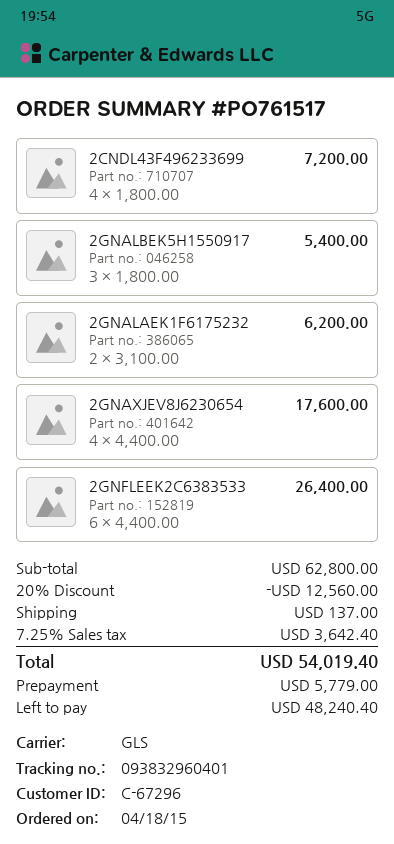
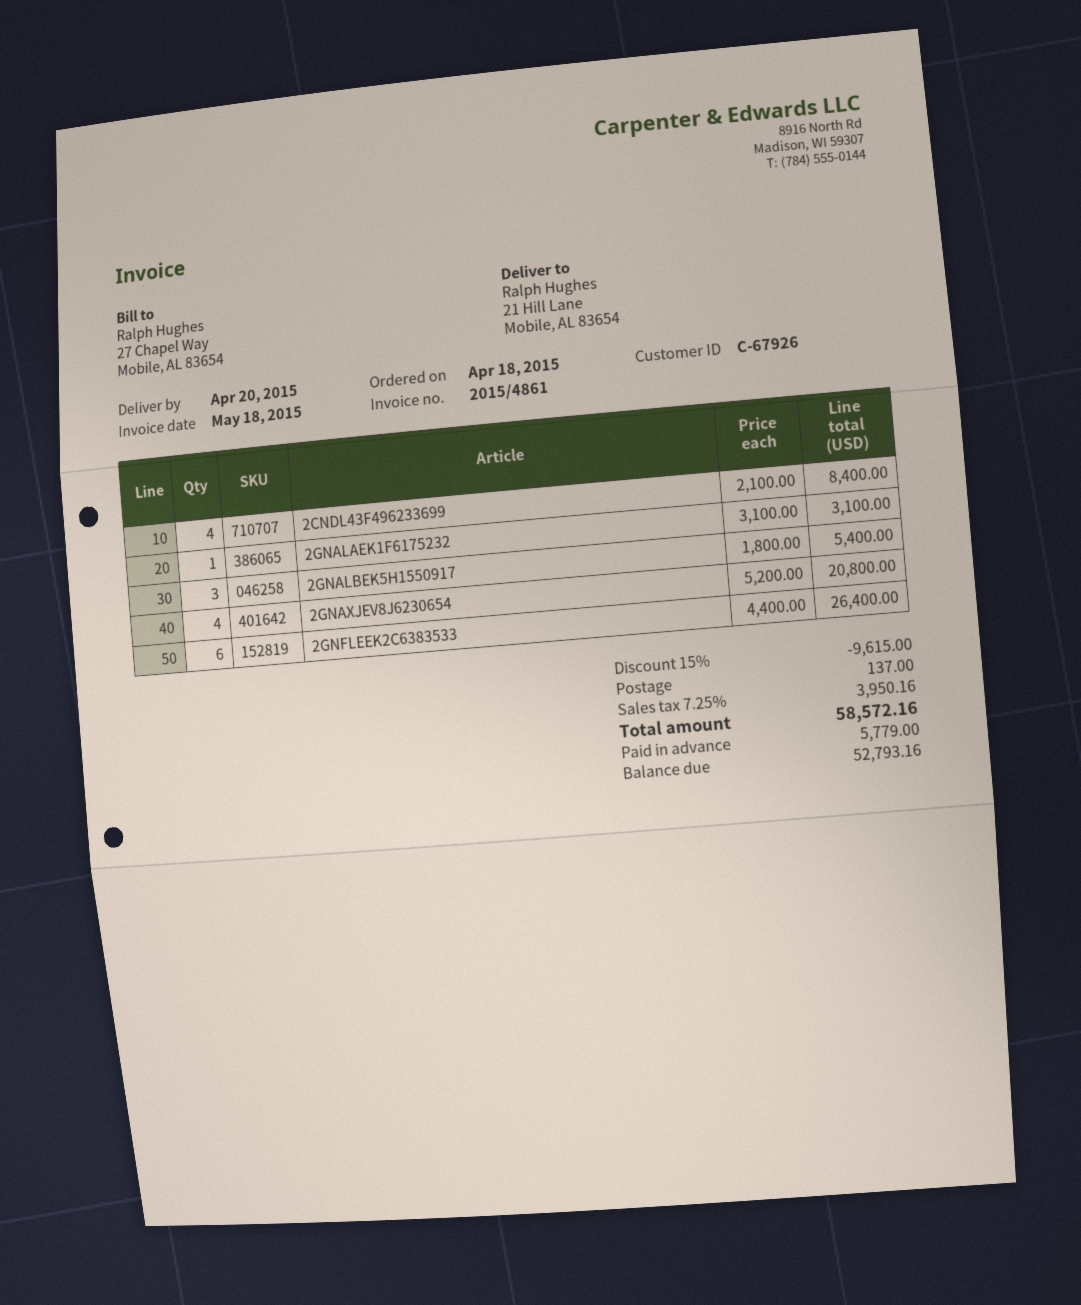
customer number: C-67296 -> C-67926
2CNDL43F496233699: 4 x 1800.00 = 7200.00 -> 4 x 2100.00 = 8400.00
2GNALAEK1F6175232: 2 x 3100.00 = 6200.00 -> 1 x 3100.00 = 3100.00
2GNAXJEV8J6230654: 4 x 4400.00 = 17600.00 -> 4 x 5200.00 = 20800.00
discount: 20% = 12560.00 -> 15% = 9615.00
tax: 7.25% = 3642.40 -> 7.25% = 3950.16
total: 54019.40 -> 58572.16
balance: 48240.40 -> 52793.16

